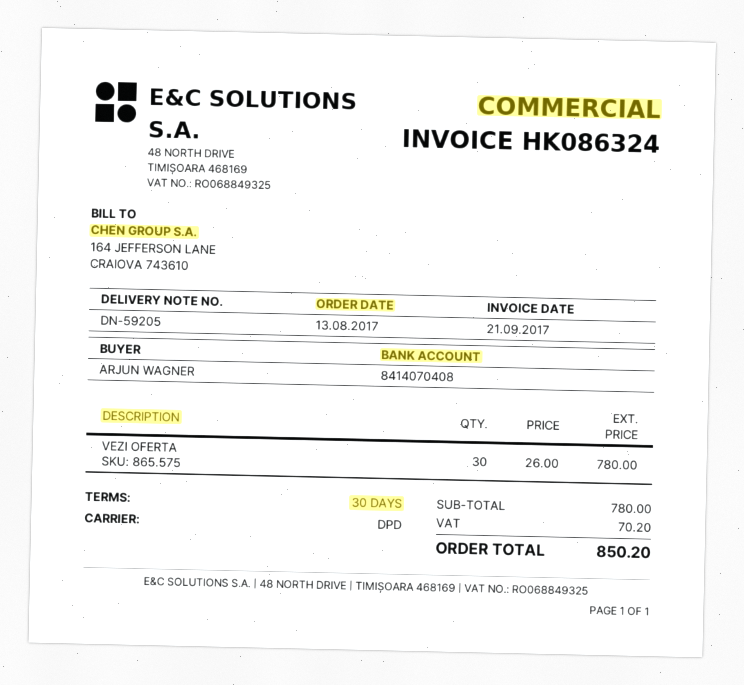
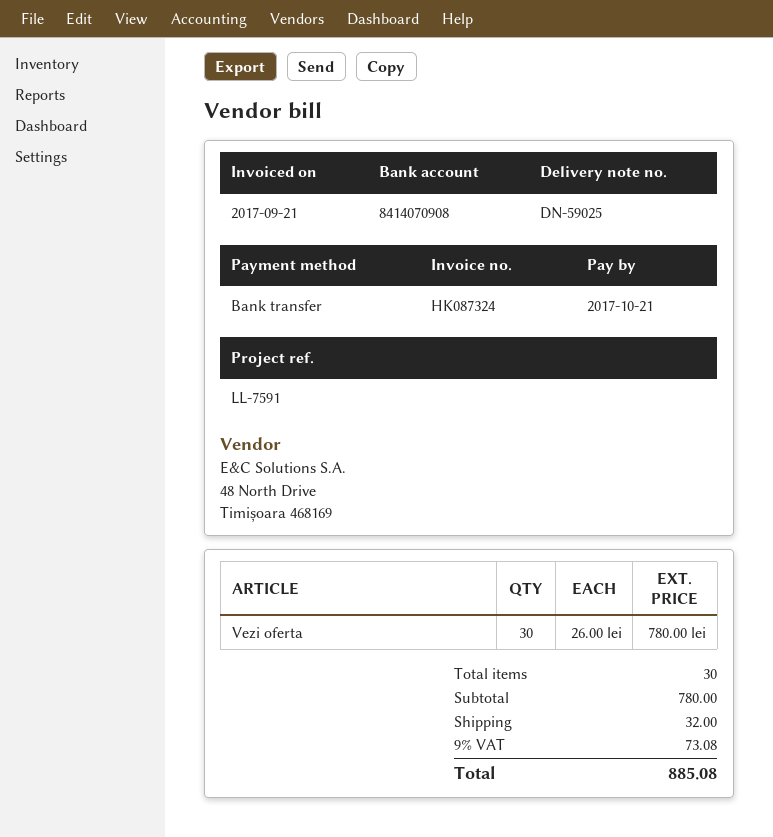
delivery note number: DN-59205 -> DN-59025
invoice number: HK086324 -> HK087324
bank account: 8414070408 -> 8414070908
shipping: none -> 32.00
tax: 70.20 -> 73.08
total: 850.20 -> 885.08

